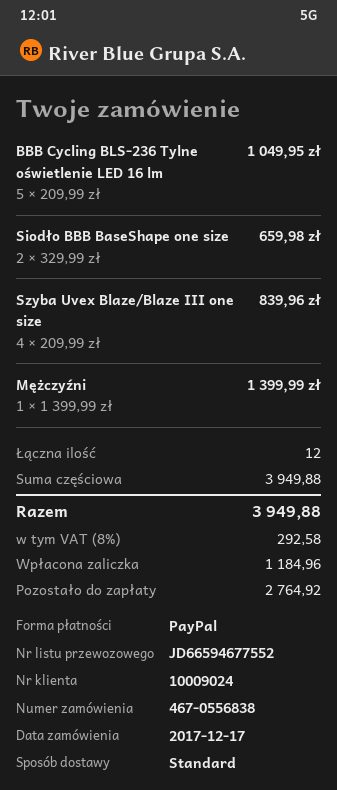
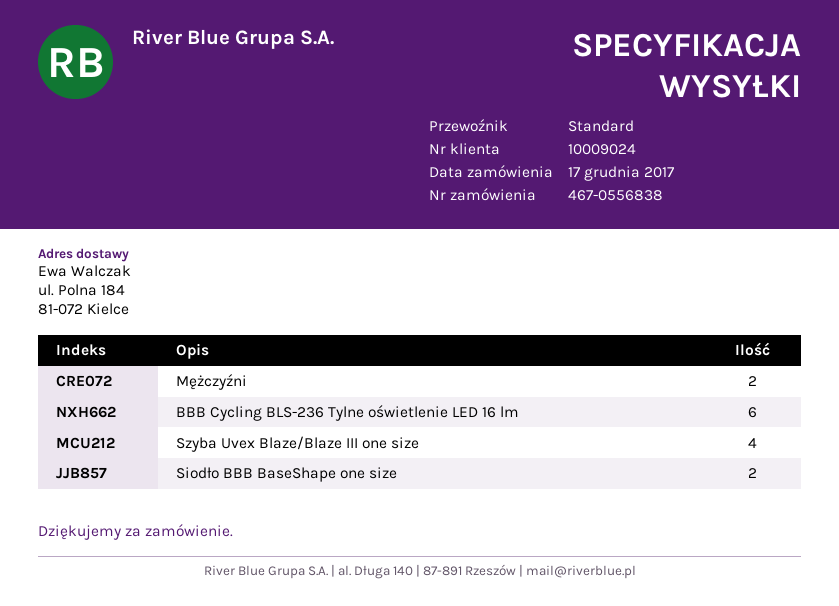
BBB Cycling BLS-236 Tylne oświetlenie LED 16 lm: 5 -> 6
Mężczyźni: 1 -> 2

